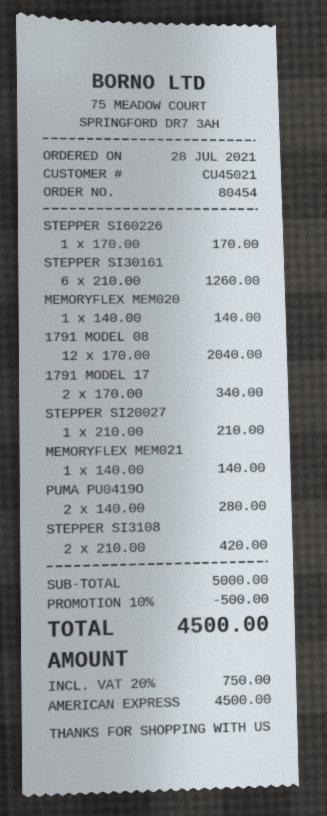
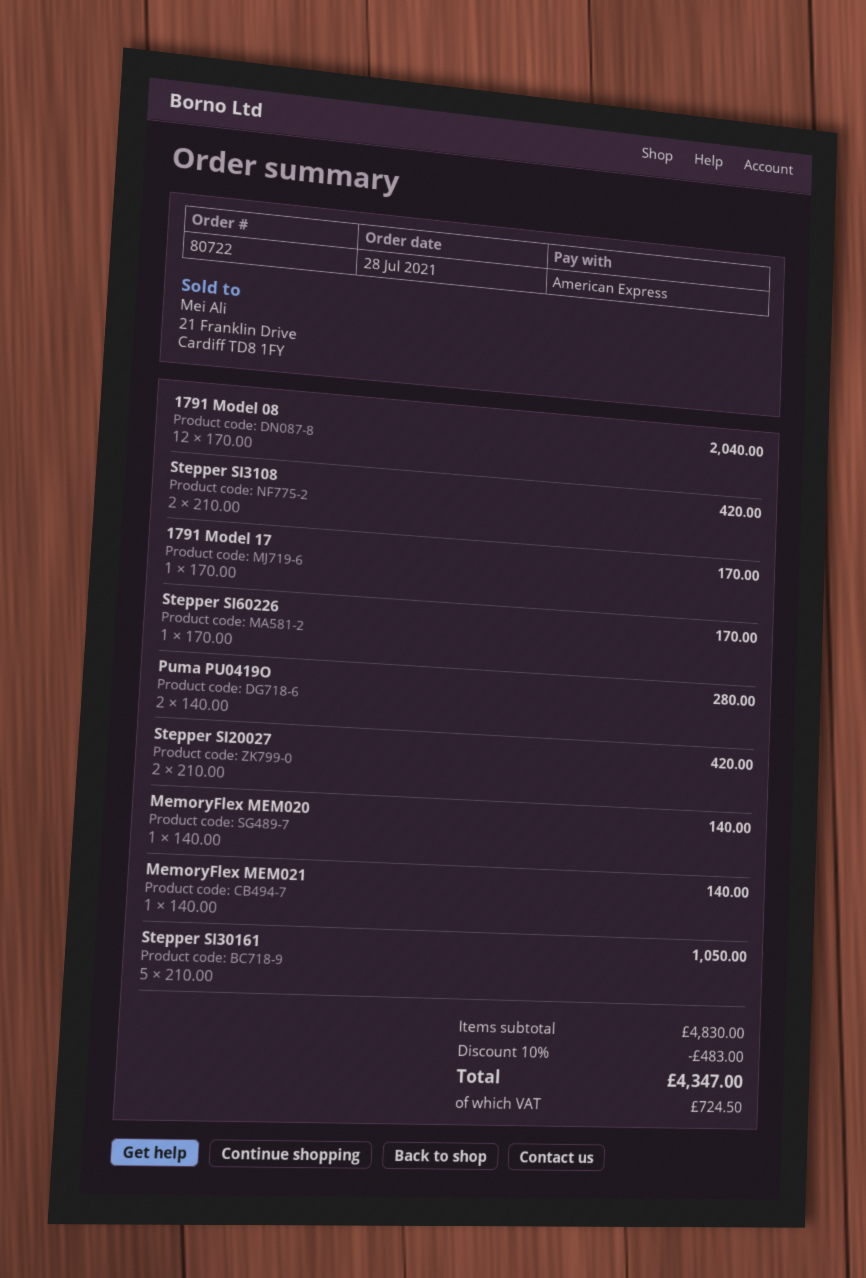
order number: 80454 -> 80722
STEPPER SI30161: 6 x 210.00 = 1260.00 -> 5 x 210.00 = 1050.00
1791 MODEL 17: 2 x 170.00 = 340.00 -> 1 x 170.00 = 170.00
STEPPER SI20027: 1 x 210.00 = 210.00 -> 2 x 210.00 = 420.00
subtotal: 5000.00 -> 4830.00
discount: 10% = 500.00 -> 10% = 483.00
tax: 750.00 -> 724.50
total: 4500.00 -> 4347.00

